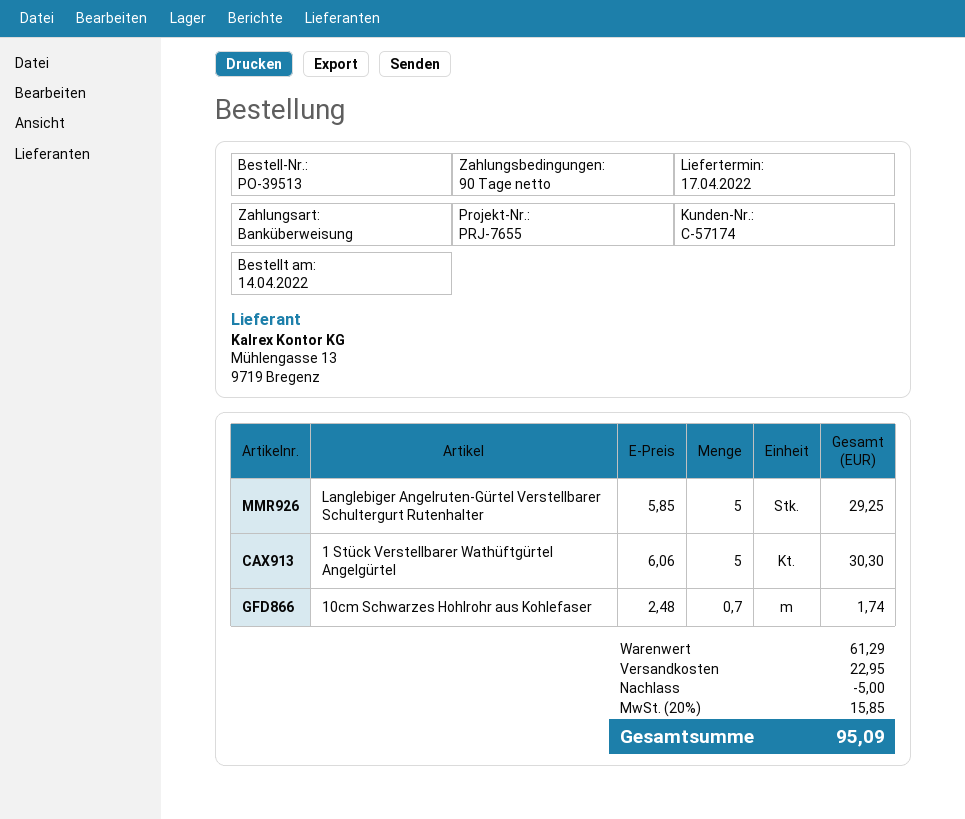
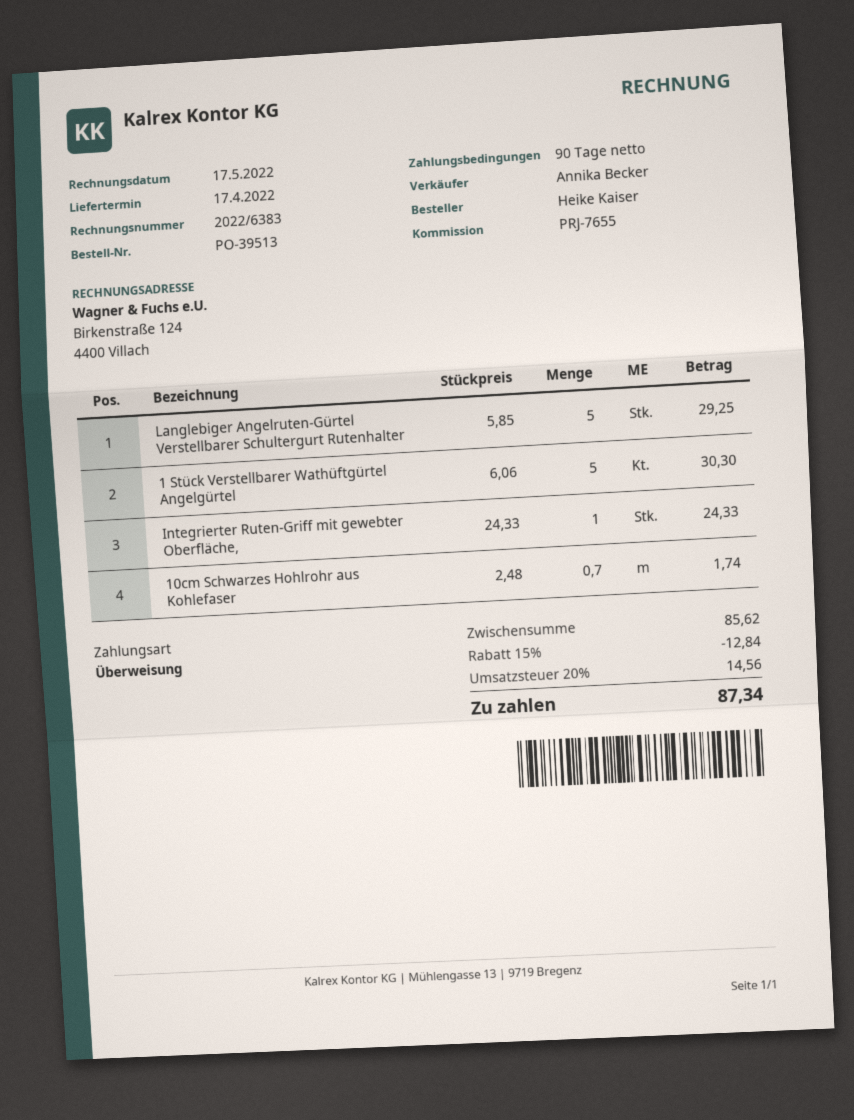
Integrierter Ruten-Griff mit gewebter Oberfläche,: none -> 1 x 24.33 = 24.33
subtotal: 61.29 -> 85.62
discount: 5.00 -> 12.84
shipping: 22.95 -> none
tax: 20% = 15.85 -> 20% = 14.56
total: 95.09 -> 87.34

